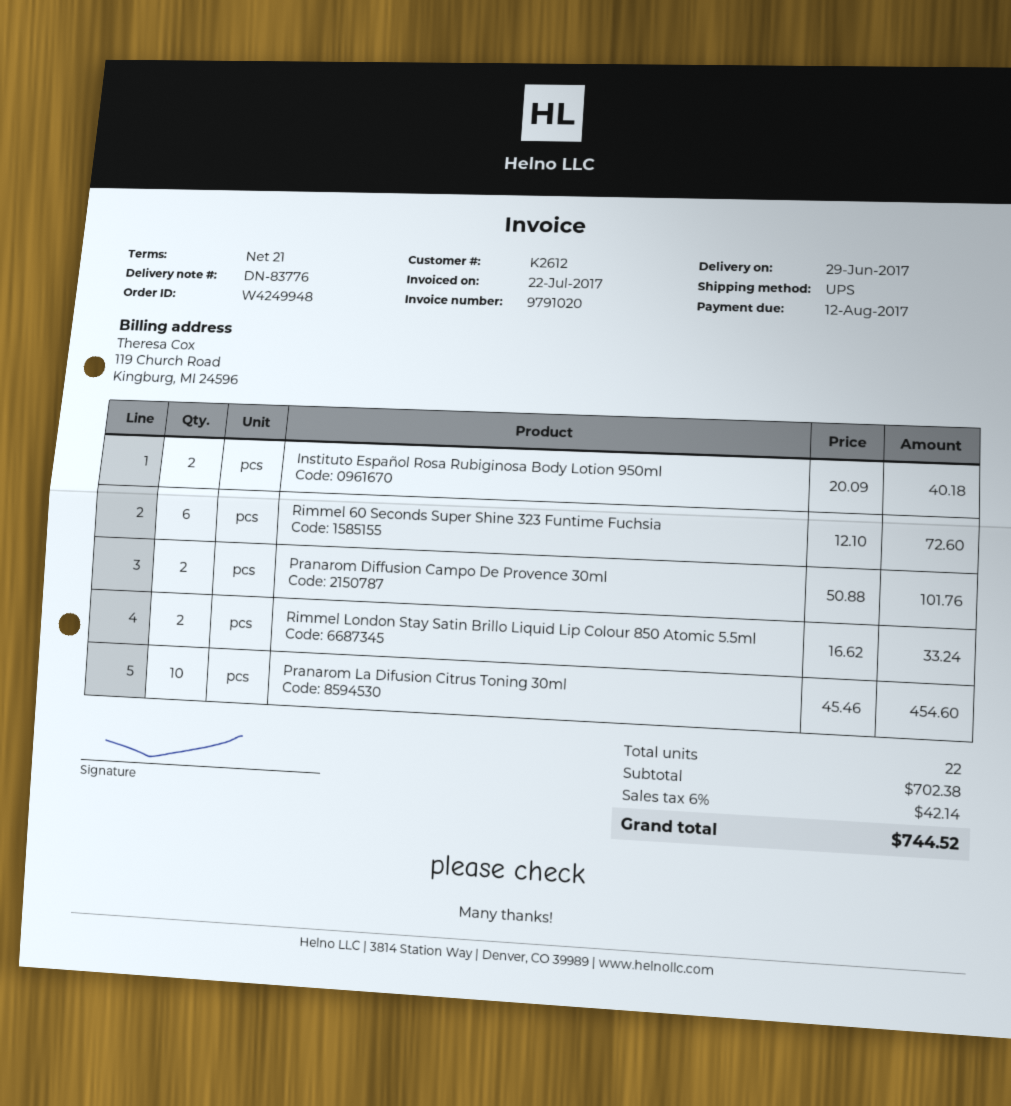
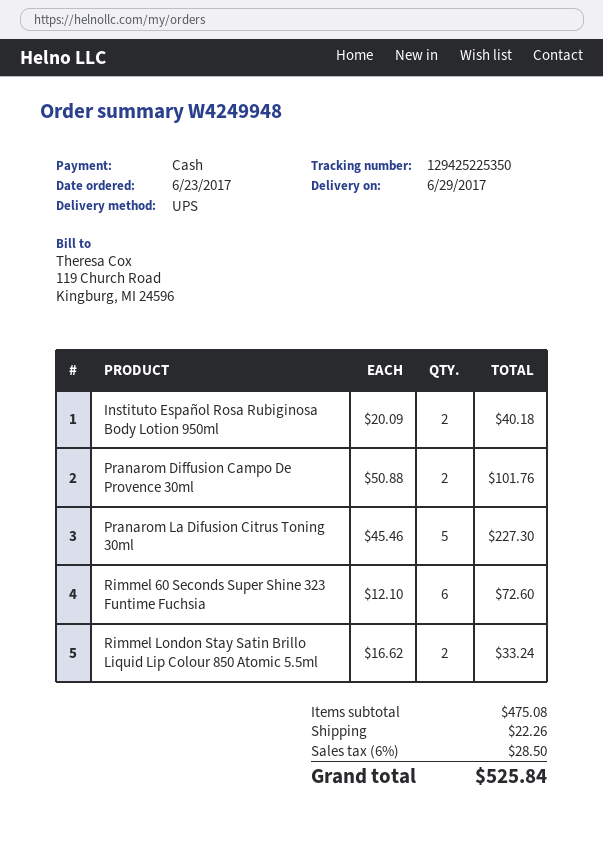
Pranarom La Difusion Citrus Toning 30ml: 10 x 45.46 = 454.60 -> 5 x 45.46 = 227.30
subtotal: 702.38 -> 475.08
shipping: none -> 22.26
tax: 6% = 42.14 -> 6% = 28.50
total: 744.52 -> 525.84

